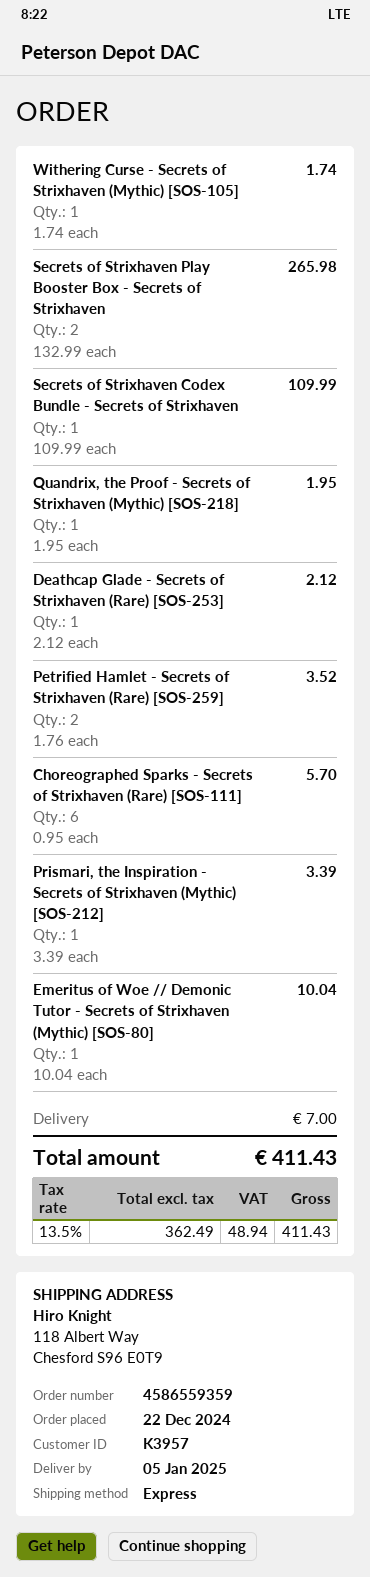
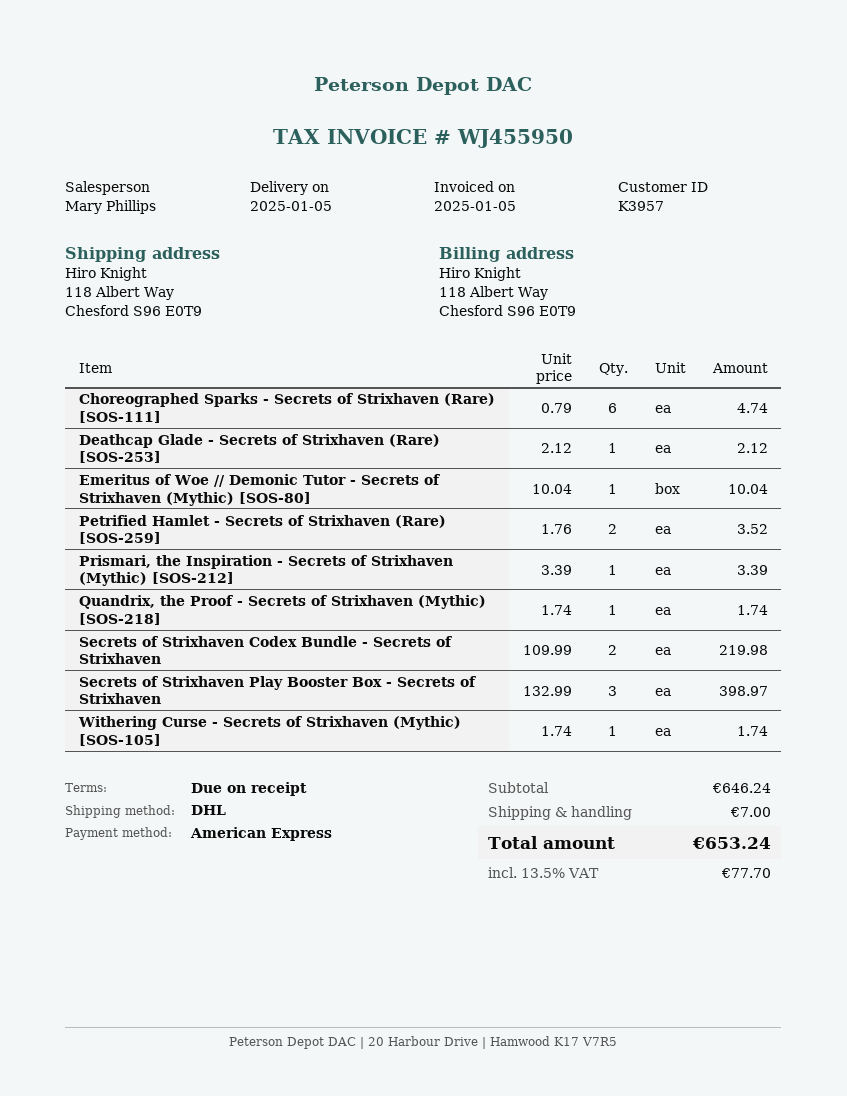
shipping method: express -> DHL
Secrets of Strixhaven Play Booster Box - Secrets of Strixhaven: 2 x 132.99 = 265.98 -> 3 x 132.99 = 398.97
Secrets of Strixhaven Codex Bundle - Secrets of Strixhaven: 1 x 109.99 = 109.99 -> 2 x 109.99 = 219.98
Quandrix, the Proof - Secrets of Strixhaven (Mythic) [SOS-218]: 1 x 1.95 = 1.95 -> 1 x 1.74 = 1.74
Choreographed Sparks - Secrets of Strixhaven (Rare) [SOS-111]: 6 x 0.95 = 5.70 -> 6 x 0.79 = 4.74
tax: 13.5% = 48.94 -> 13.5% = 77.70
total: 411.43 -> 653.24

